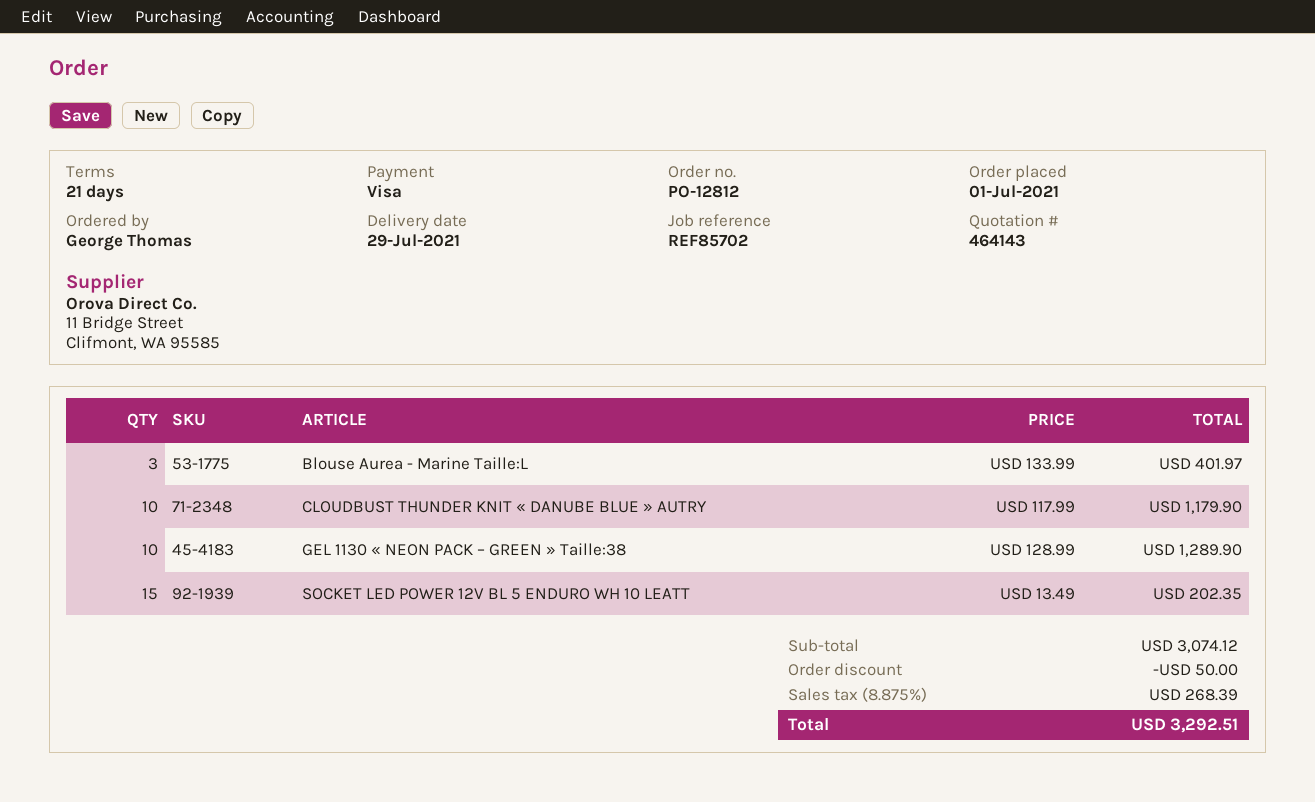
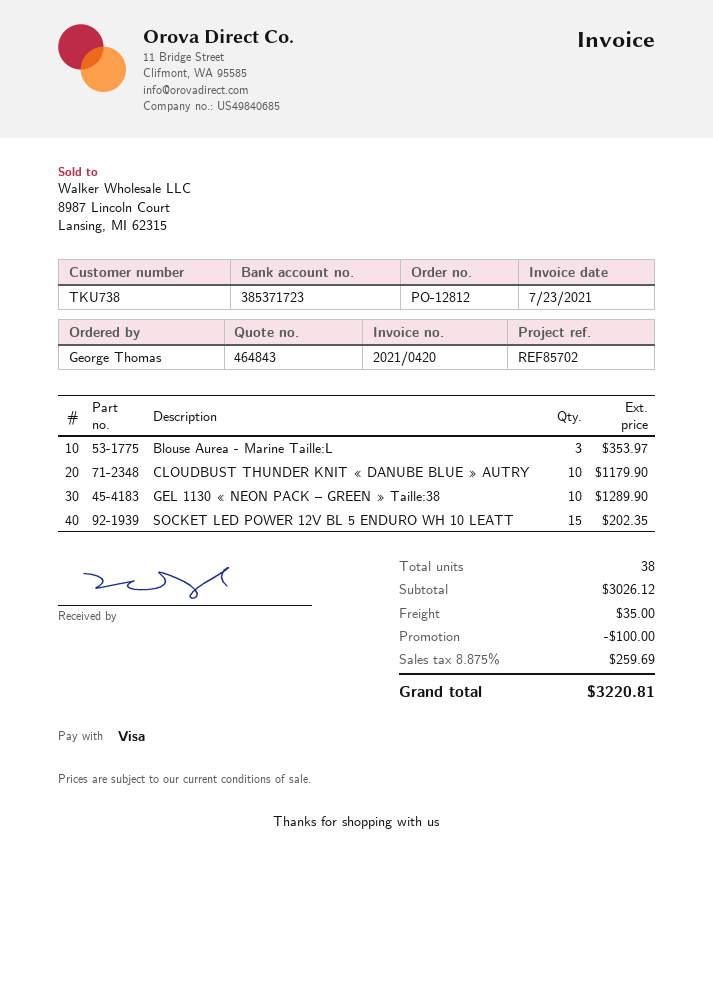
quote number: 464143 -> 464843
Blouse Aurea - Marine Taille:L: 3 for 401.97 -> 3 for 353.97
subtotal: 3074.12 -> 3026.12
discount: 50.00 -> 100.00
shipping: none -> 35.00
tax: 8.875% = 268.39 -> 8.875% = 259.69
total: 3292.51 -> 3220.81

